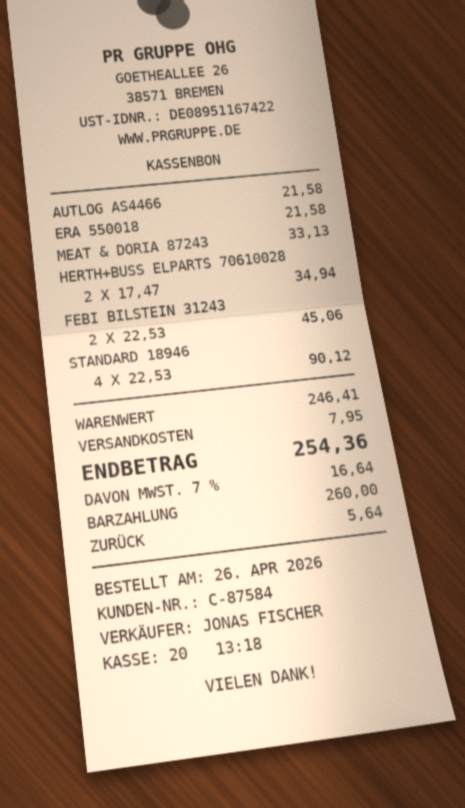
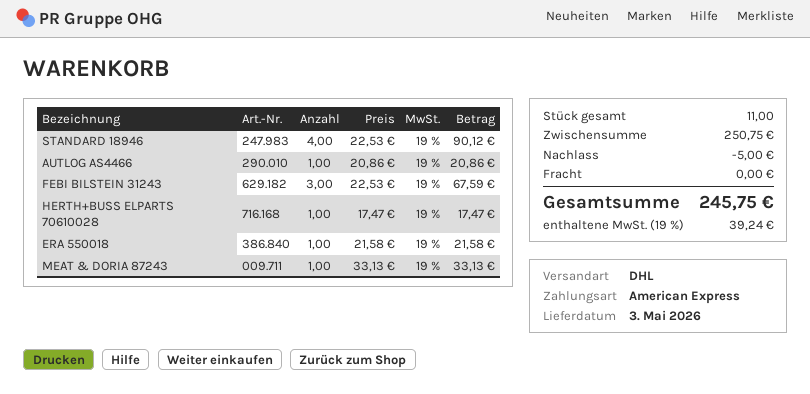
payment method: cash -> American Express
AUTLOG AS4466: 1 x 21.58 = 21.58 -> 1 x 20.86 = 20.86
HERTH+BUSS ELPARTS 70610028: 2 x 17.47 = 34.94 -> 1 x 17.47 = 17.47
FEBI BILSTEIN 31243: 2 x 22.53 = 45.06 -> 3 x 22.53 = 67.59
subtotal: 246.41 -> 250.75
discount: none -> 5.00
shipping: 7.95 -> 0.00
tax: 7% = 16.64 -> 19% = 39.24
total: 254.36 -> 245.75

